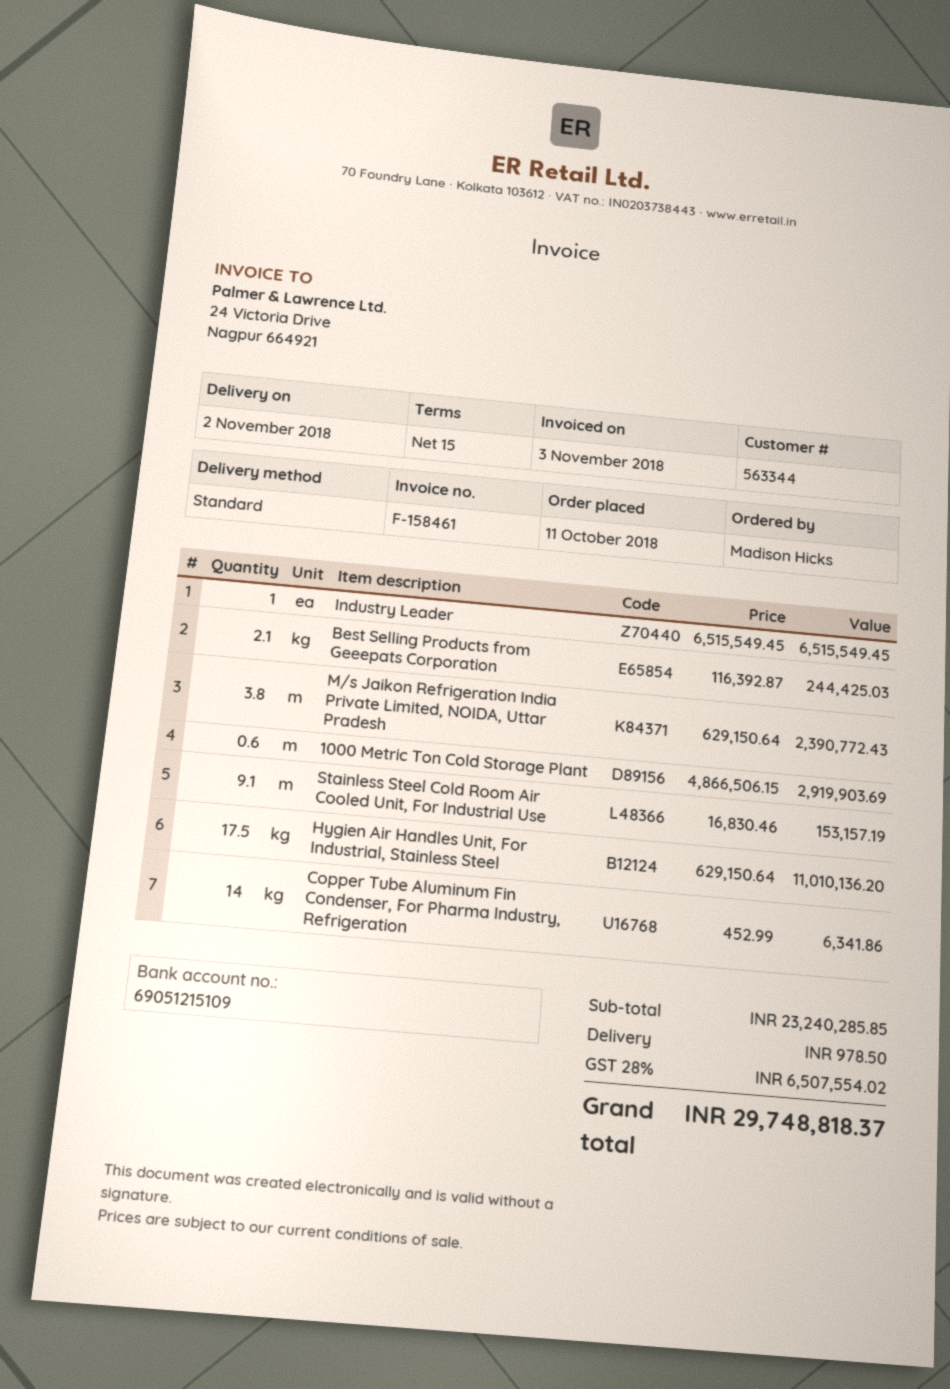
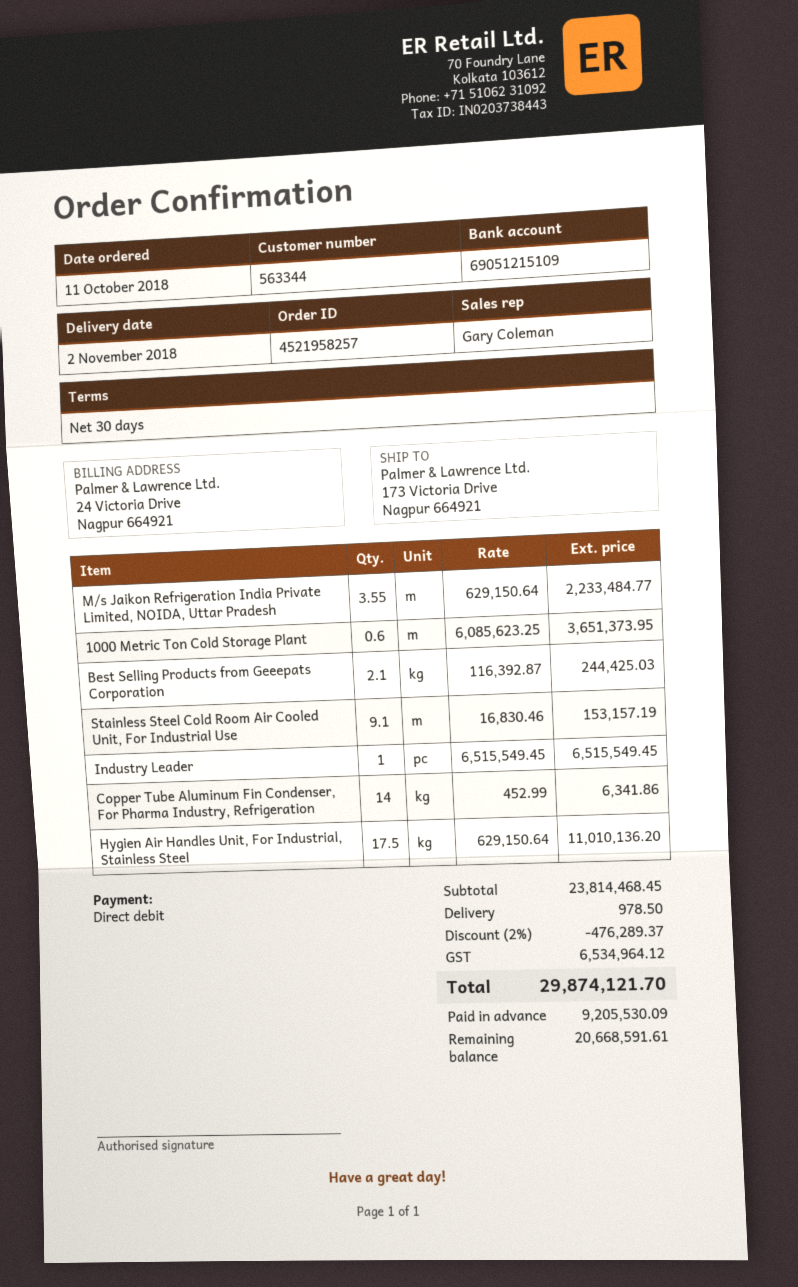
payment terms: 15 days -> 30 days
M/s Jaikon Refrigeration India Private Limited, NOIDA, Uttar Pradesh: 3.8 x 629150.64 = 2390772.43 -> 3.55 x 629150.64 = 2233484.77
1000 Metric Ton Cold Storage Plant: 0.6 x 4866506.15 = 2919903.69 -> 0.6 x 6085623.25 = 3651373.95
subtotal: 23240285.85 -> 23814468.45
discount: none -> 2% = 476289.37
tax: 6507554.02 -> 6534964.12
total: 29748818.37 -> 29874121.70

